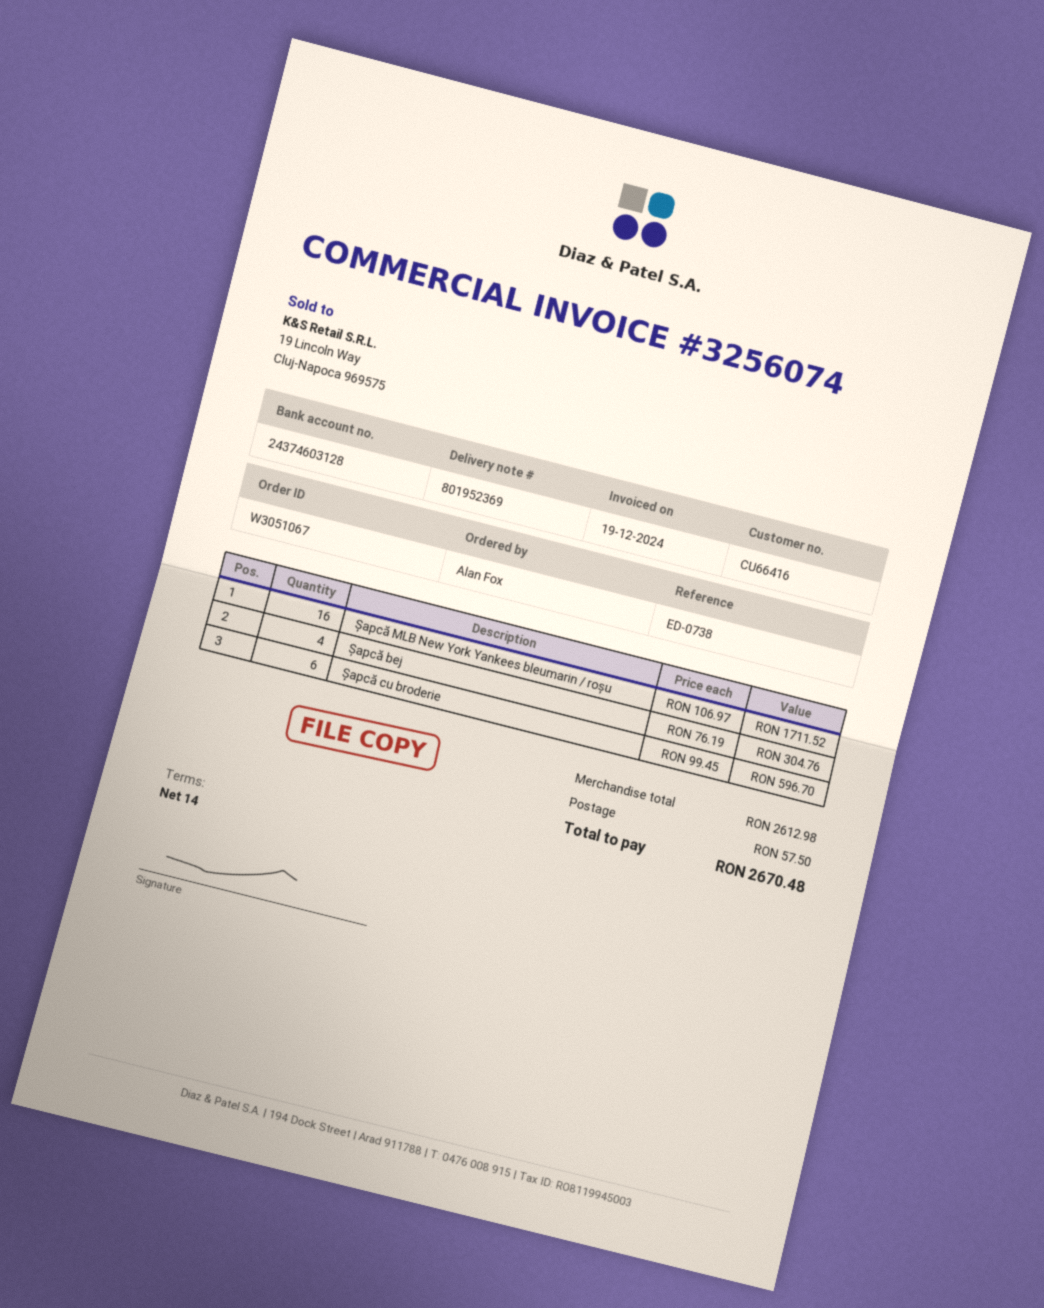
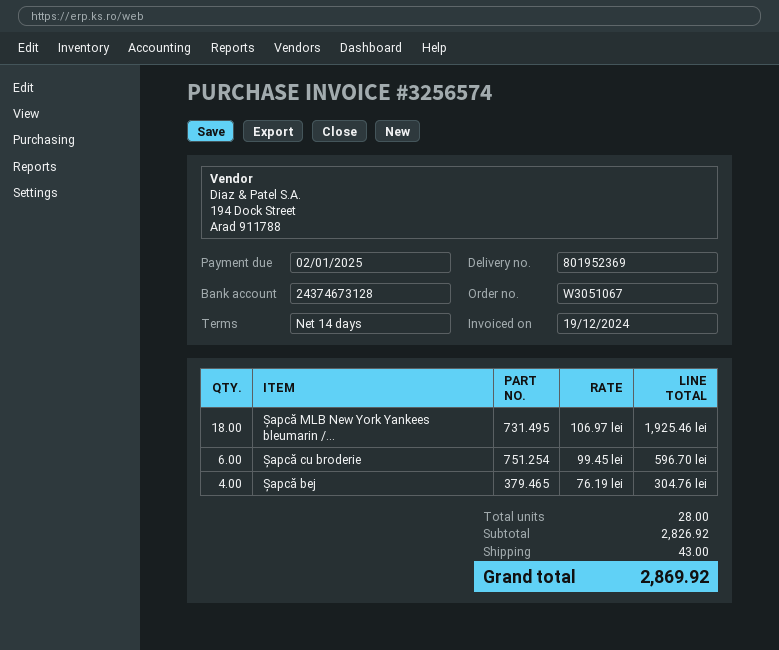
invoice number: 3256074 -> 3256574
bank account: 24374603128 -> 24374673128
Șapcă MLB New York Yankees bleumarin / roșu: 16 x 106.97 = 1711.52 -> 18 x 106.97 = 1925.46
subtotal: 2612.98 -> 2826.92
shipping: 57.50 -> 43.00
total: 2670.48 -> 2869.92

